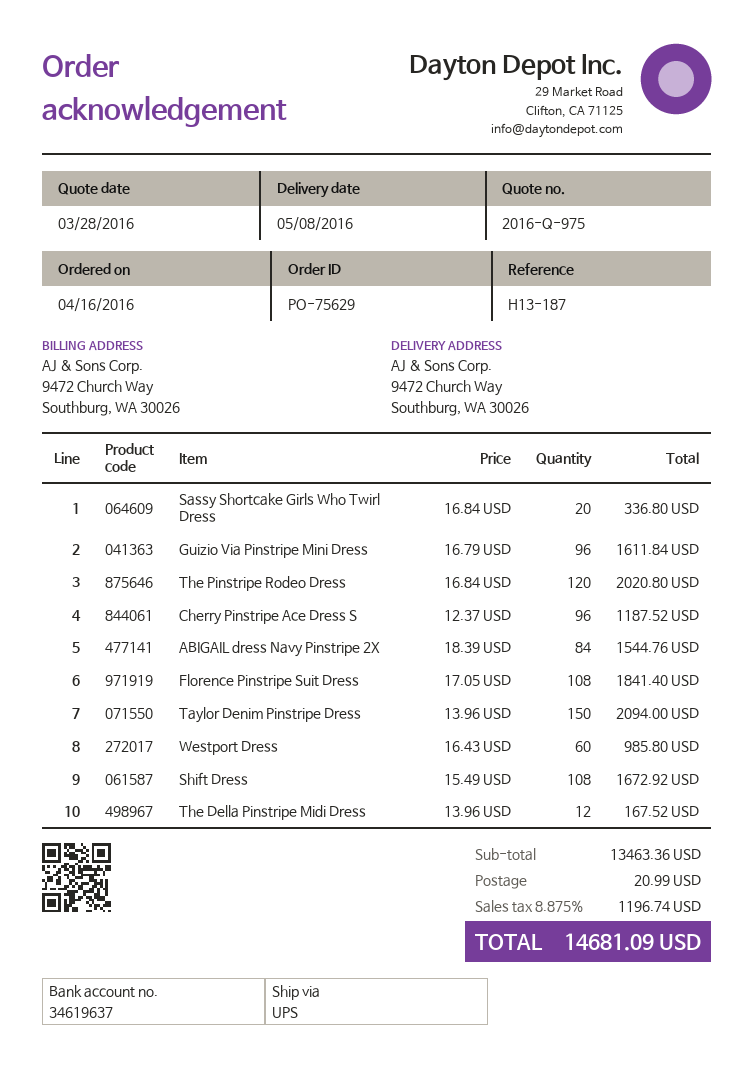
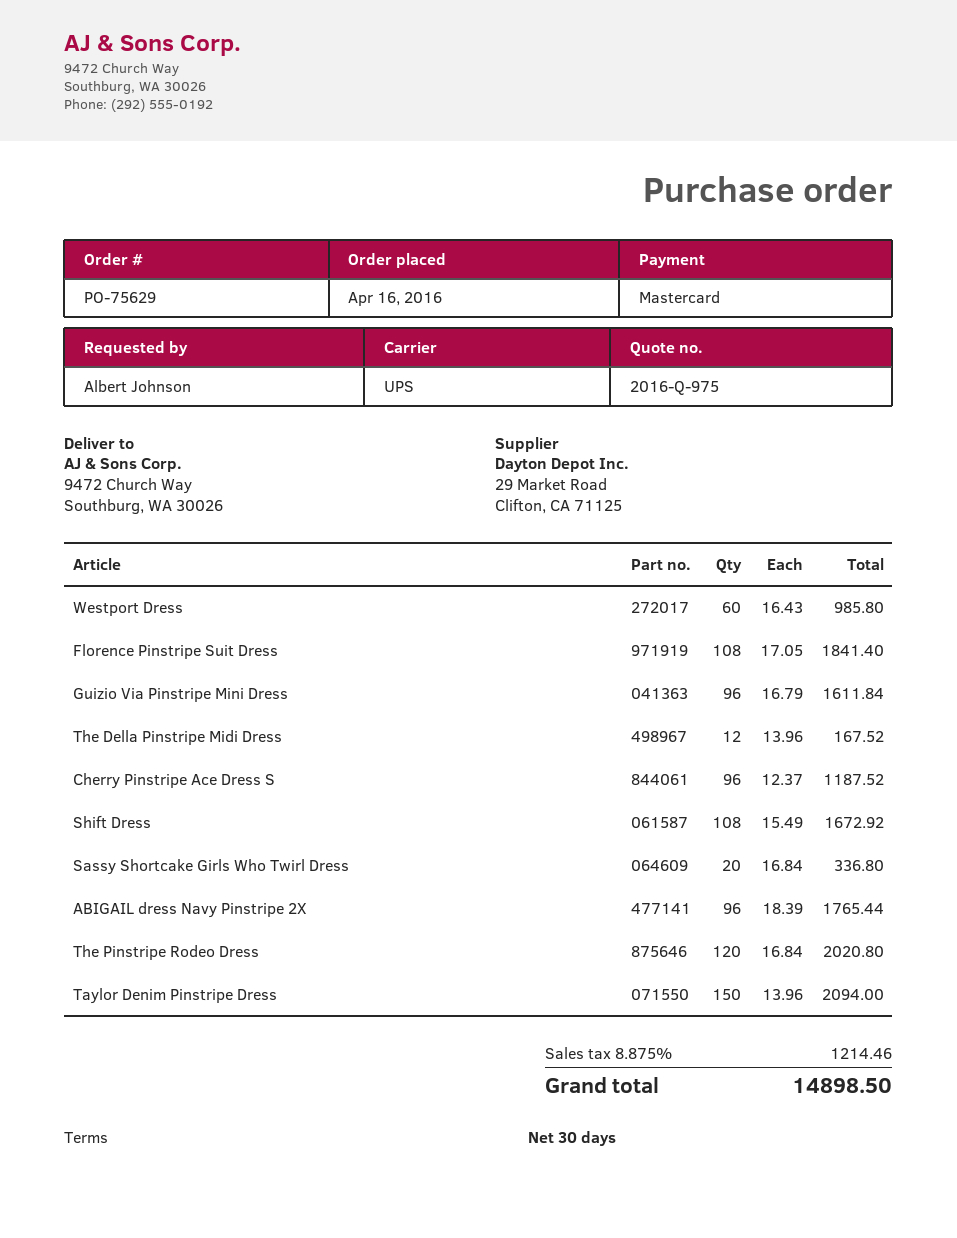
ABIGAIL dress Navy Pinstripe 2X: 84 x 18.39 = 1544.76 -> 96 x 18.39 = 1765.44
shipping: 20.99 -> none
tax: 8.875% = 1196.74 -> 8.875% = 1214.46
total: 14681.09 -> 14898.50

